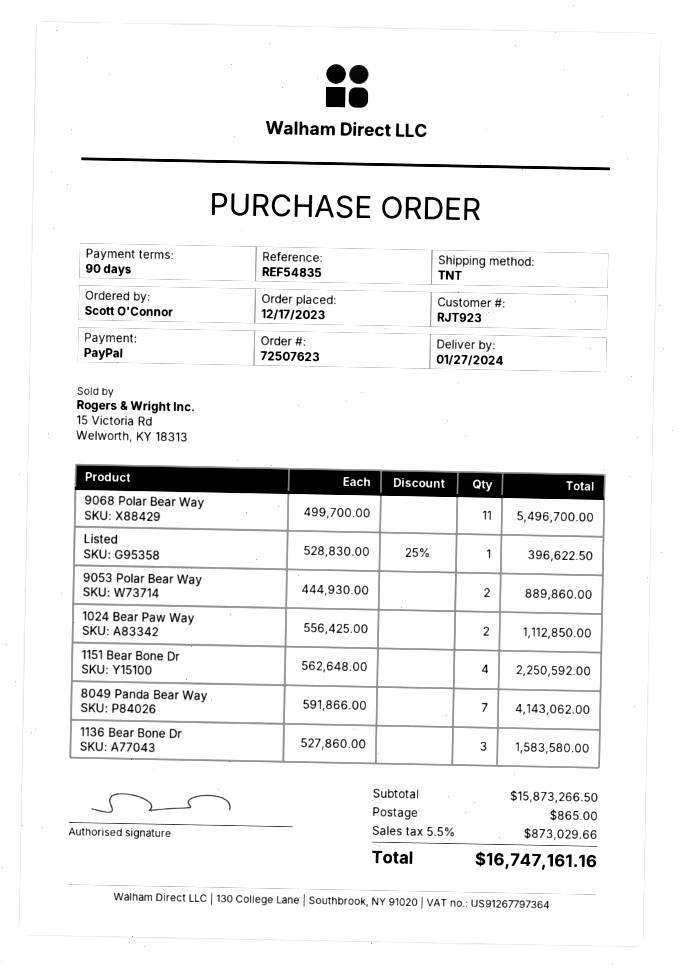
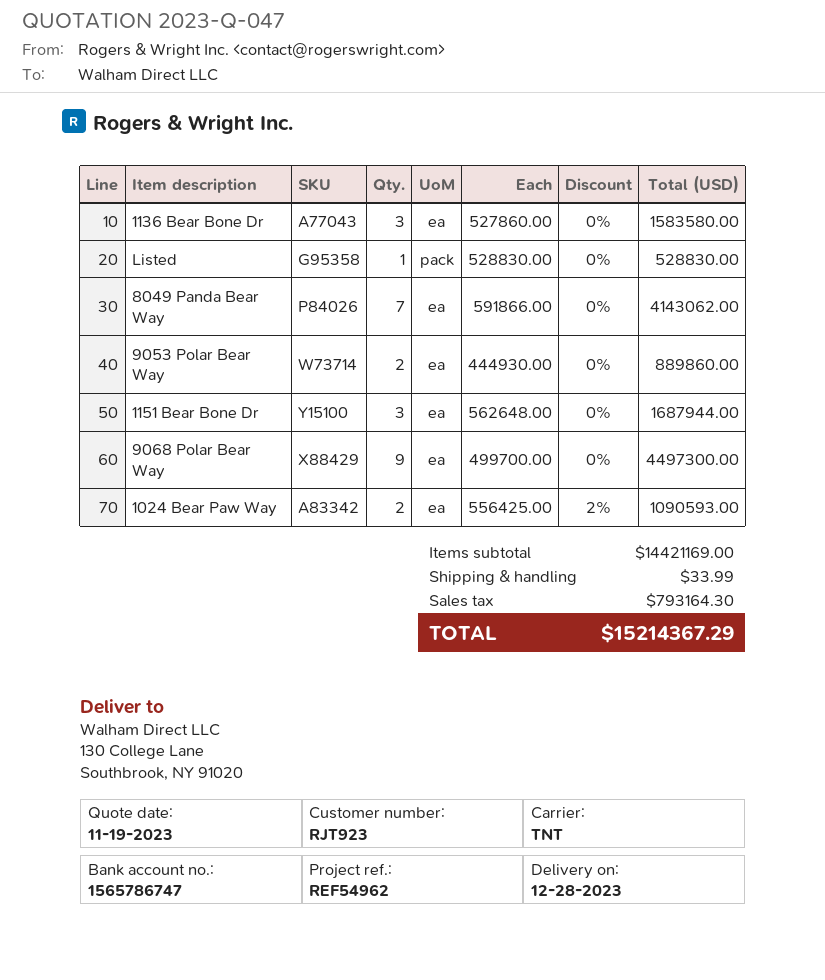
delivery date: 2024-01-27 -> 2023-12-28
reference: REF54835 -> REF54962
9068 Polar Bear Way: 11 x 499700.00 = 5496700.00 -> 9 x 499700.00 = 4497300.00
Listed: 1 x 528830.00 - 25% = 396622.50 -> 1 x 528830.00 = 528830.00
1024 Bear Paw Way: 2 x 556425.00 = 1112850.00 -> 2 x 556425.00 - 2% = 1090593.00
1151 Bear Bone Dr: 4 x 562648.00 = 2250592.00 -> 3 x 562648.00 = 1687944.00
subtotal: 15873266.50 -> 14421169.00
shipping: 865.00 -> 33.99
tax: 873029.66 -> 793164.30
total: 16747161.16 -> 15214367.29

